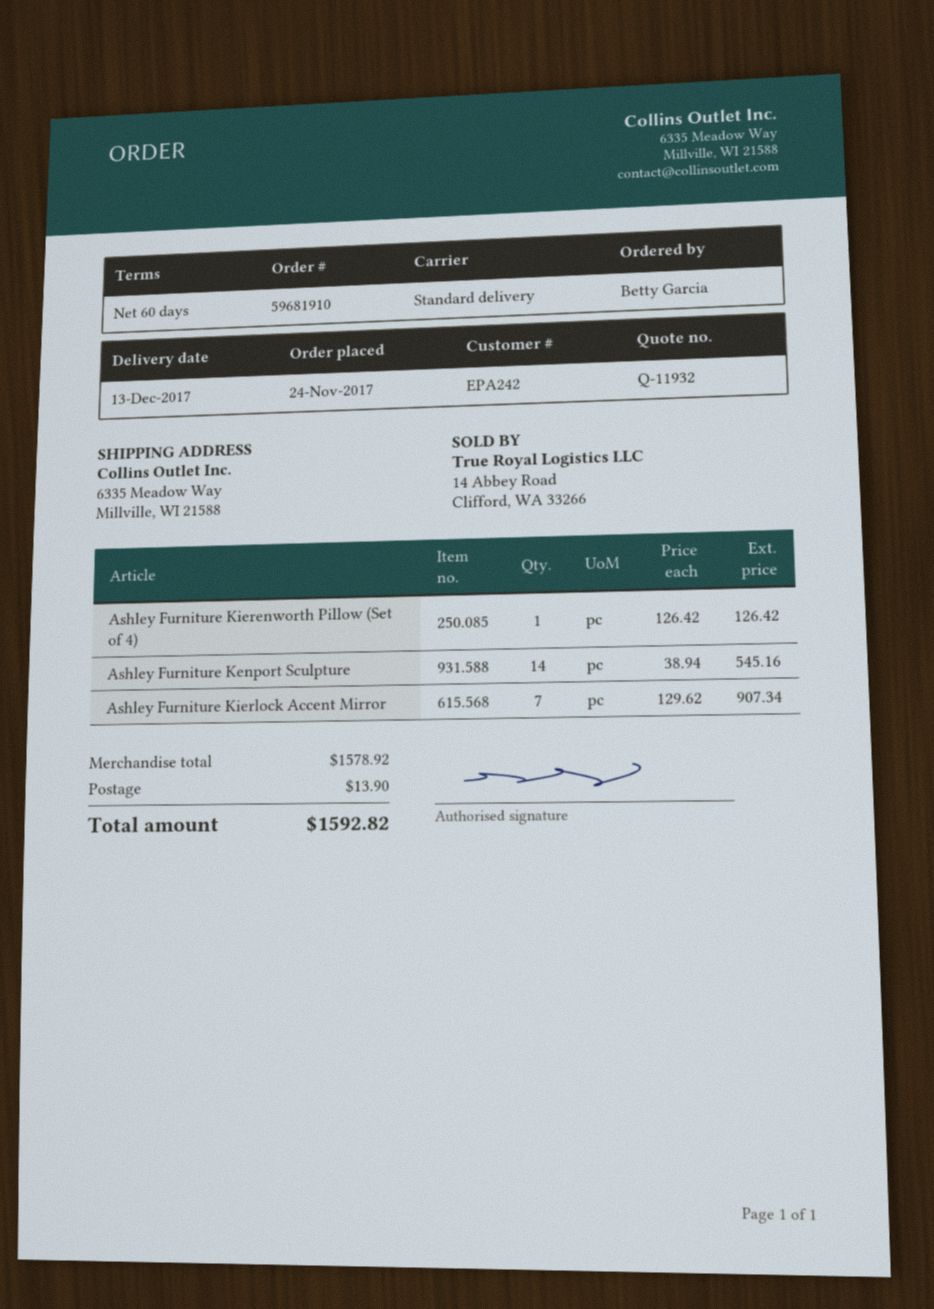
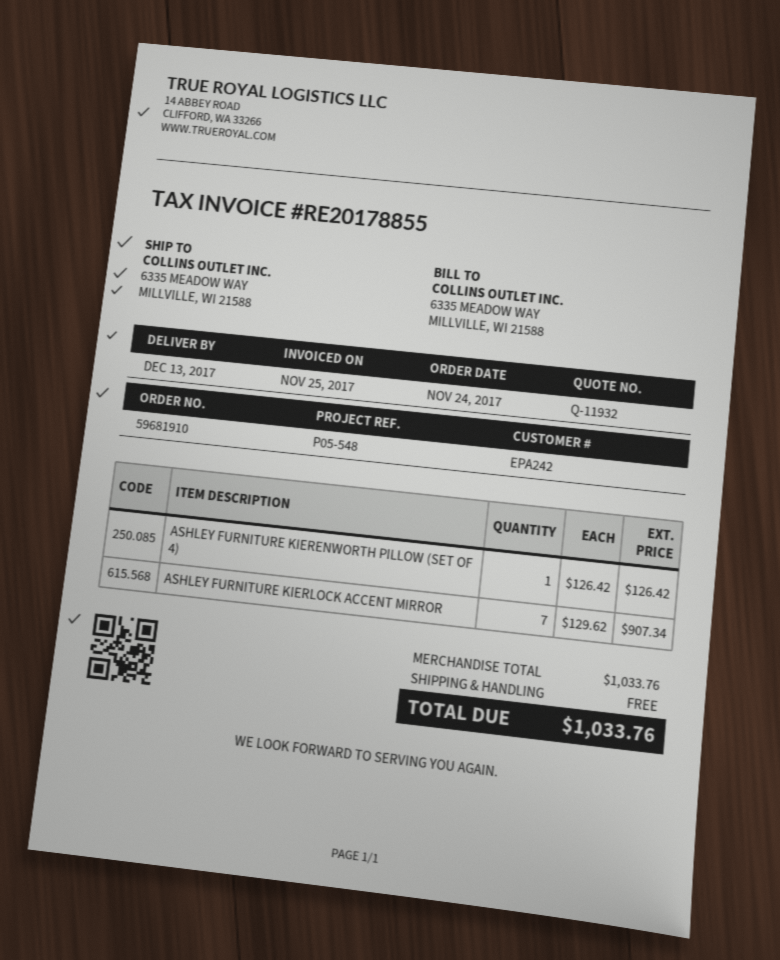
Ashley Furniture Kenport Sculpture: 14 x 38.94 = 545.16 -> none
subtotal: 1578.92 -> 1033.76
shipping: 13.90 -> 0.00
total: 1592.82 -> 1033.76

